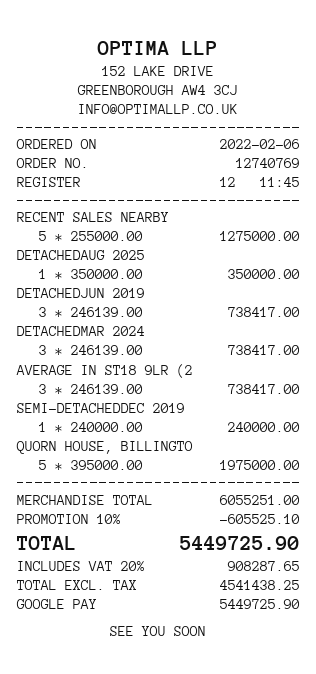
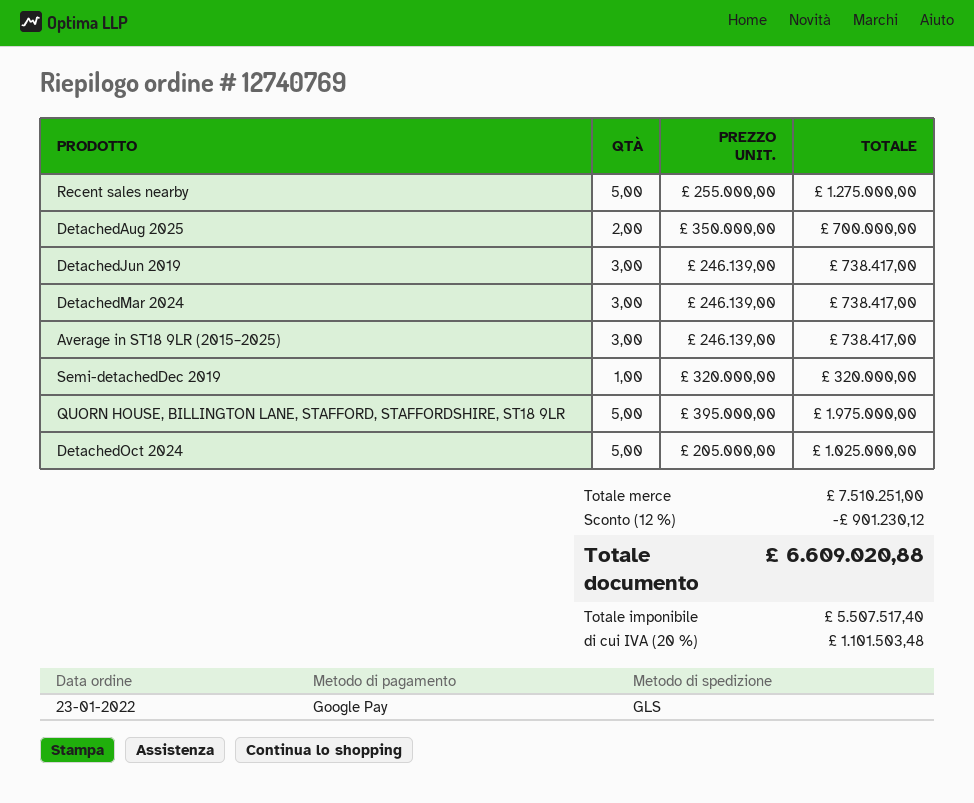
order date: 2022-02-06 -> 2022-01-23
DETACHEDAUG 2025: 1 x 350000.00 = 350000.00 -> 2 x 350000.00 = 700000.00
SEMI-DETACHEDDEC 2019: 1 x 240000.00 = 240000.00 -> 1 x 320000.00 = 320000.00
DetachedOct 2024: none -> 5 x 205000.00 = 1025000.00
subtotal: 6055251.00 -> 7510251.00
discount: 10% = 605525.10 -> 12% = 901230.12
net: 4541438.25 -> 5507517.40
tax: 20% = 908287.65 -> 20% = 1101503.48
total: 5449725.90 -> 6609020.88

